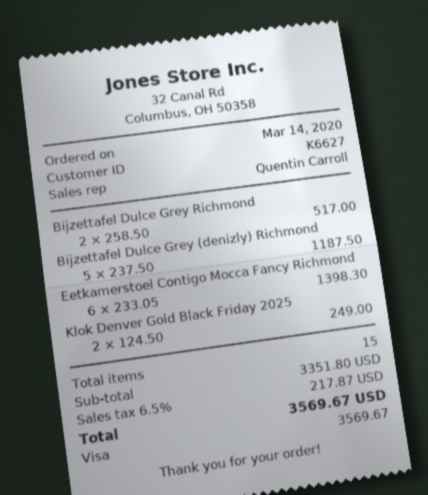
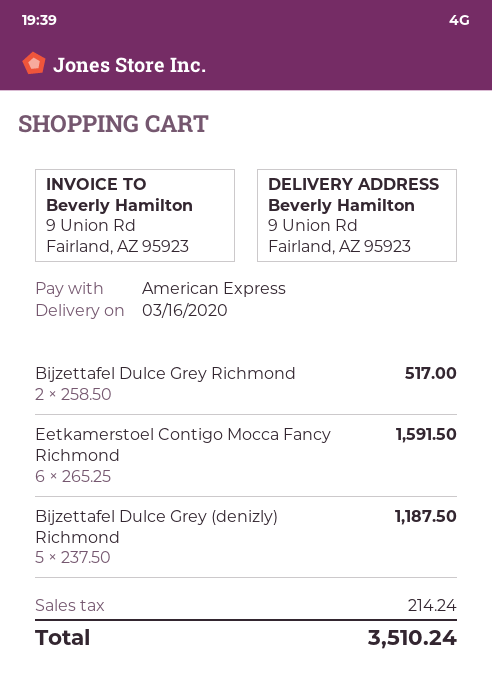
payment method: Visa -> American Express
Eetkamerstoel Contigo Mocca Fancy Richmond: 6 x 233.05 = 1398.30 -> 6 x 265.25 = 1591.50
Klok Denver Gold Black Friday 2025: 2 x 124.50 = 249.00 -> none
tax: 217.87 -> 214.24
total: 3569.67 -> 3510.24

